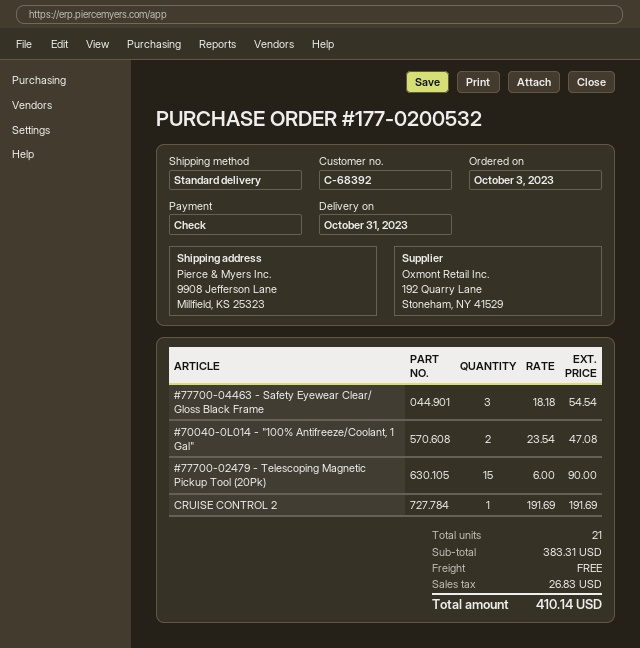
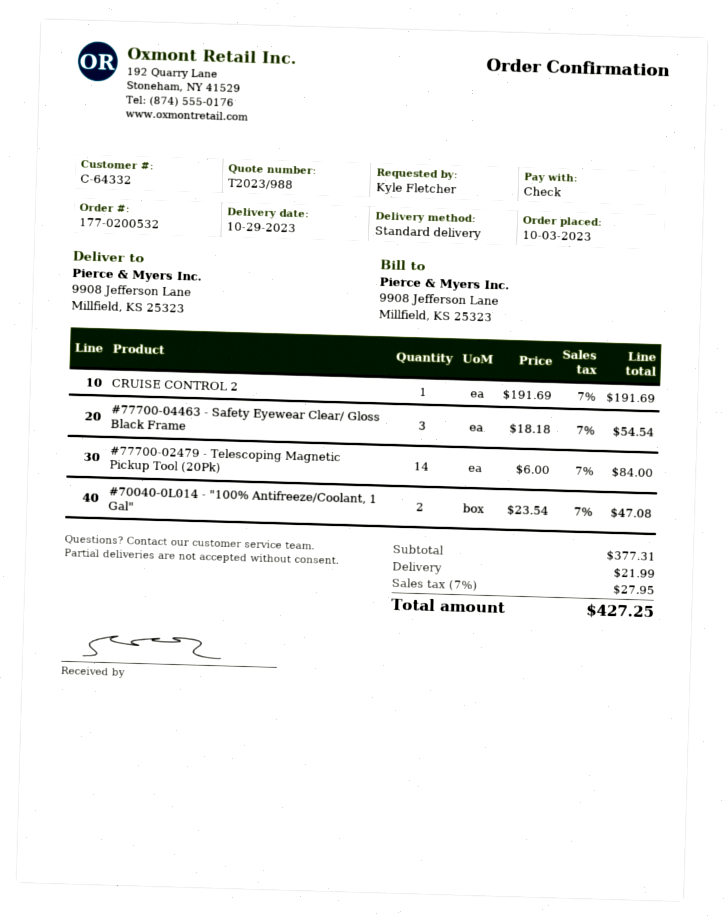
delivery date: 2023-10-31 -> 2023-10-29
customer number: C-68392 -> C-64332
#77700-02479 - Telescoping Magnetic Pickup Tool (20Pk): 15 x 6.00 = 90.00 -> 14 x 6.00 = 84.00
subtotal: 383.31 -> 377.31
shipping: 0.00 -> 21.99
tax: 26.83 -> 27.95
total: 410.14 -> 427.25

